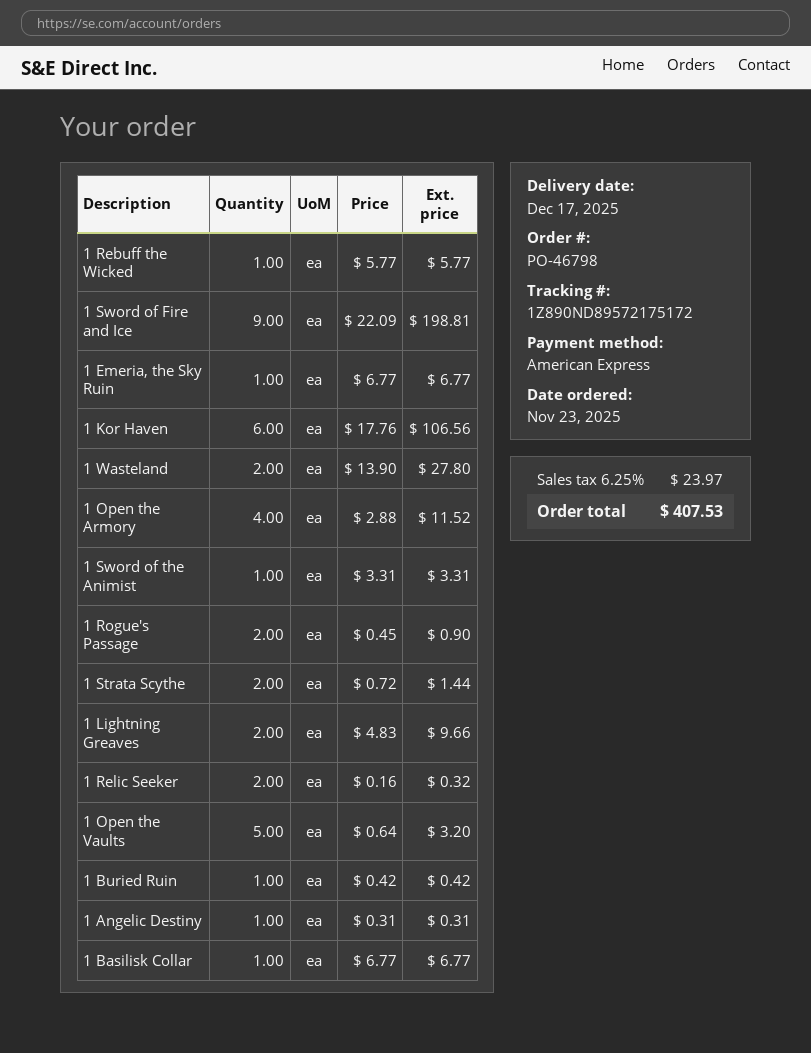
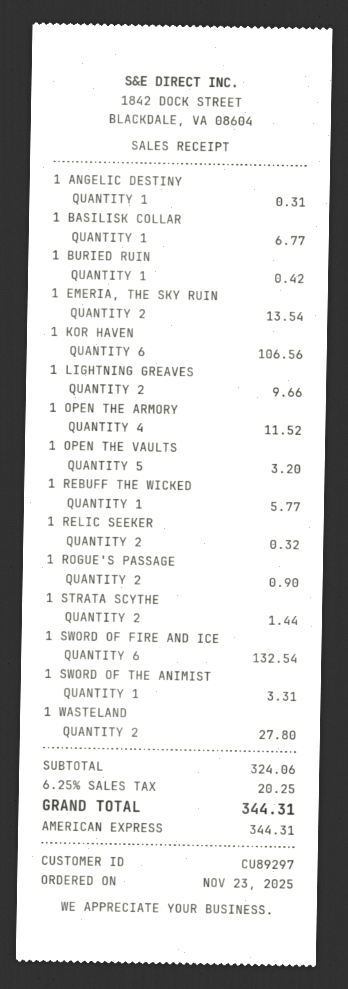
1 Sword of Fire and Ice: 9 for 198.81 -> 6 for 132.54
1 Emeria, the Sky Ruin: 1 for 6.77 -> 2 for 13.54
tax: 6.25% = 23.97 -> 6.25% = 20.25
total: 407.53 -> 344.31

